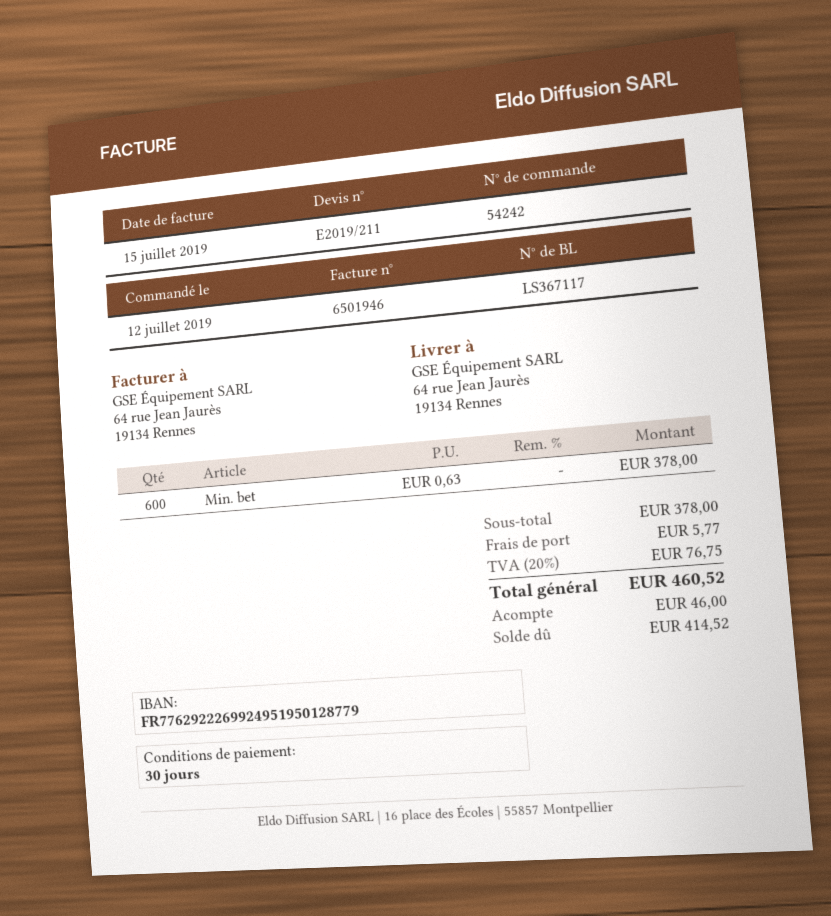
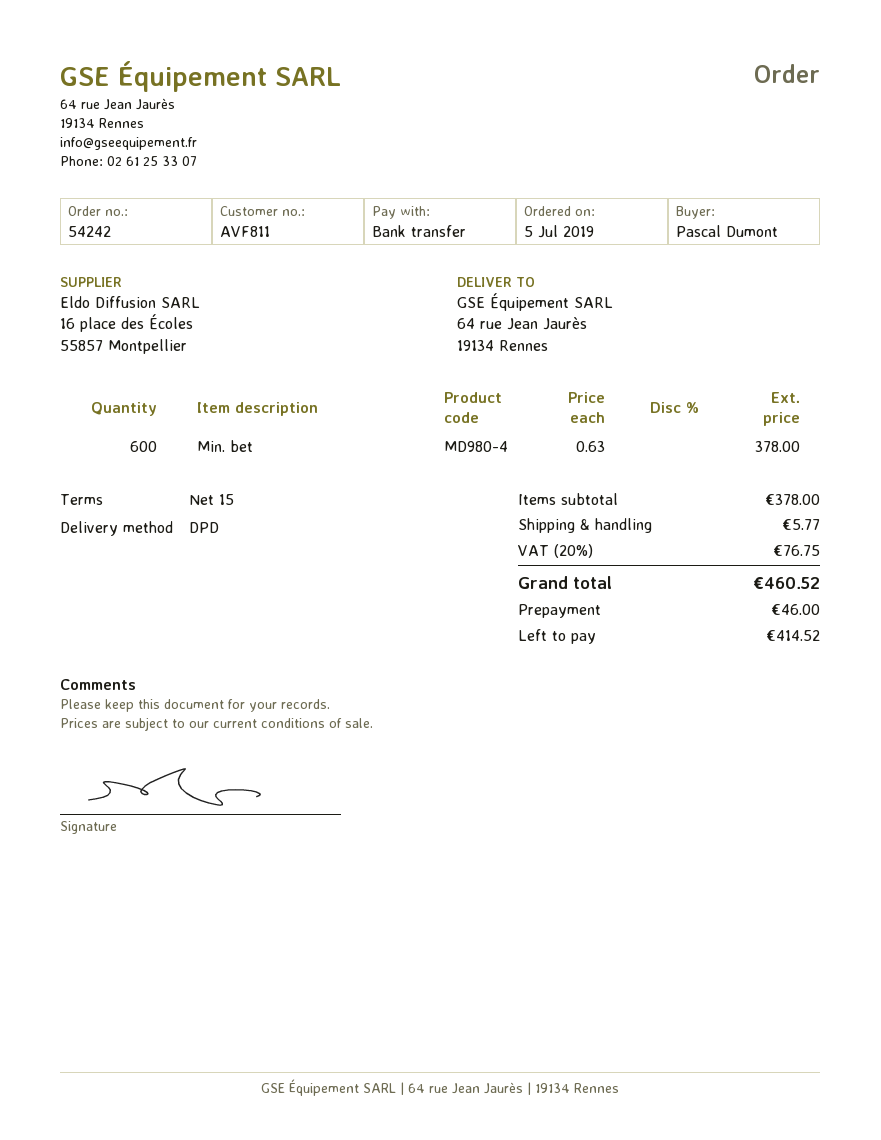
order date: 2019-07-12 -> 2019-07-05
payment terms: 30 days -> 15 days

